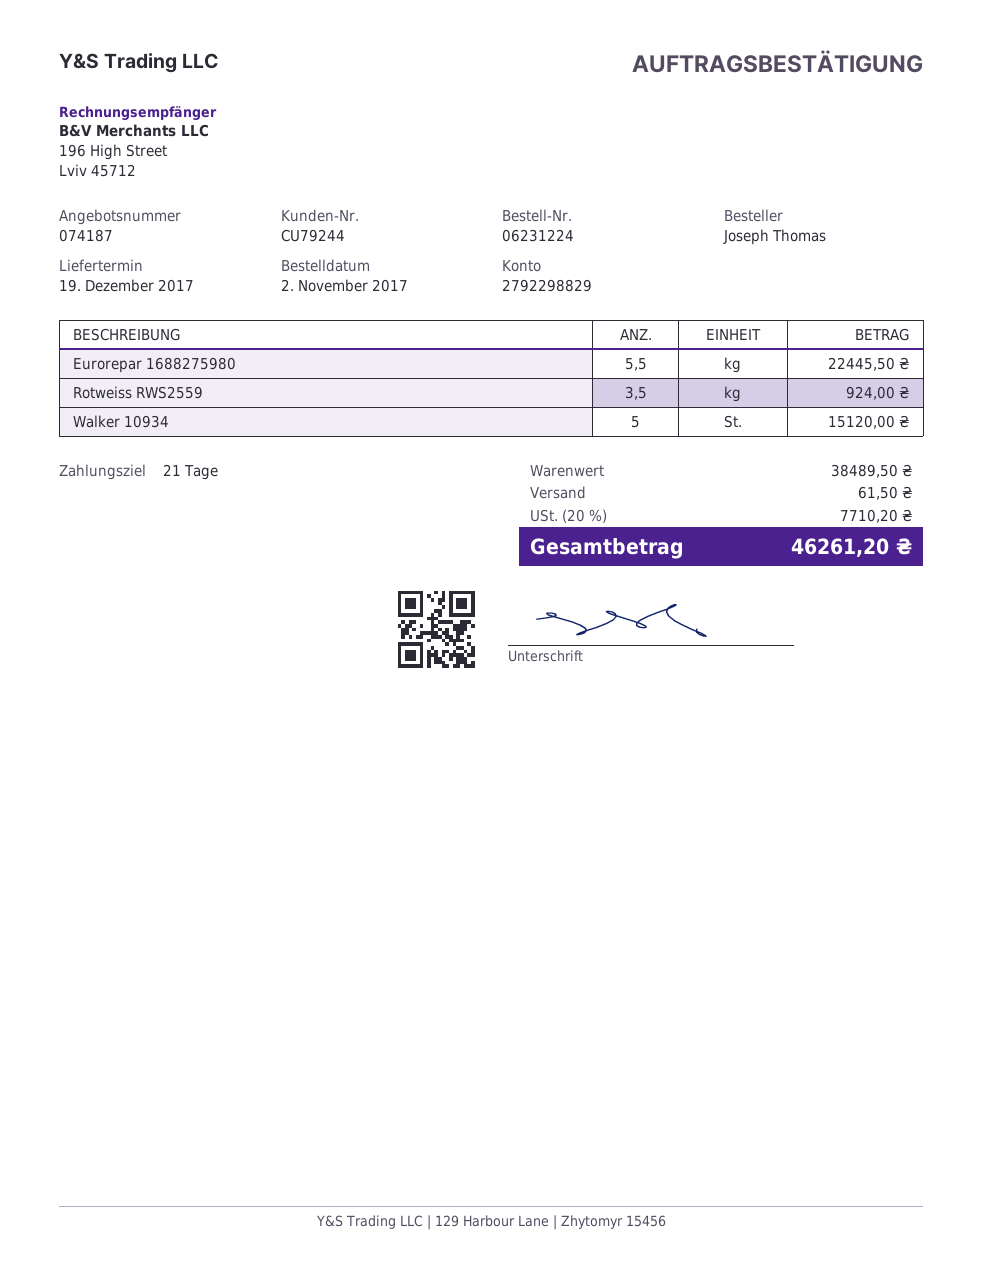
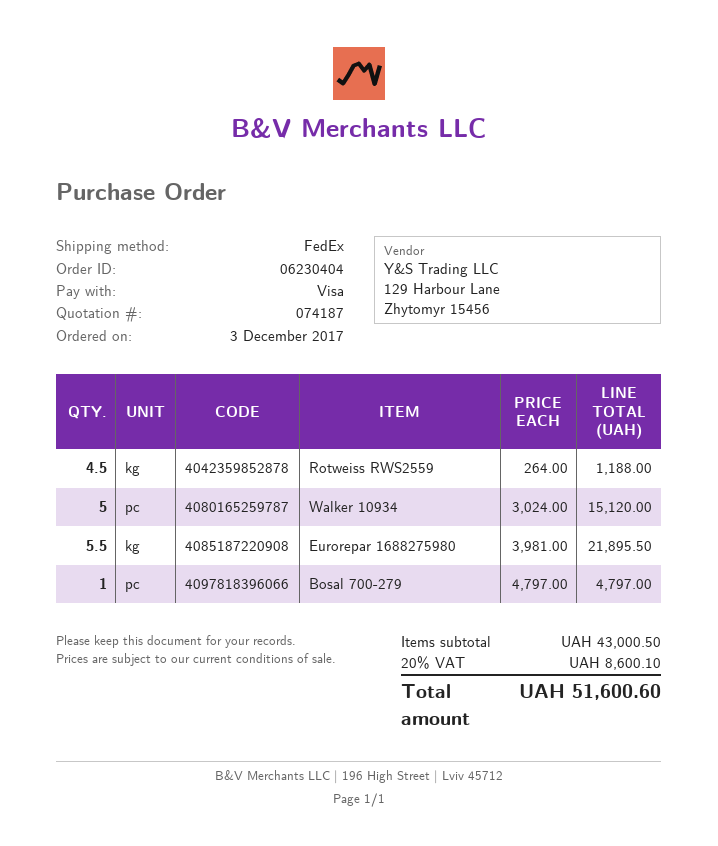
order number: 06231224 -> 06230404
order date: 2017-11-02 -> 2017-12-03
Eurorepar 1688275980: 5.5 for 22445.50 -> 5.5 for 21895.50
Rotweiss RWS2559: 3.5 for 924.00 -> 4.5 for 1188.00
Bosal 700-279: none -> 1 for 4797.00
subtotal: 38489.50 -> 43000.50
shipping: 61.50 -> none
tax: 20% = 7710.20 -> 20% = 8600.10
total: 46261.20 -> 51600.60

